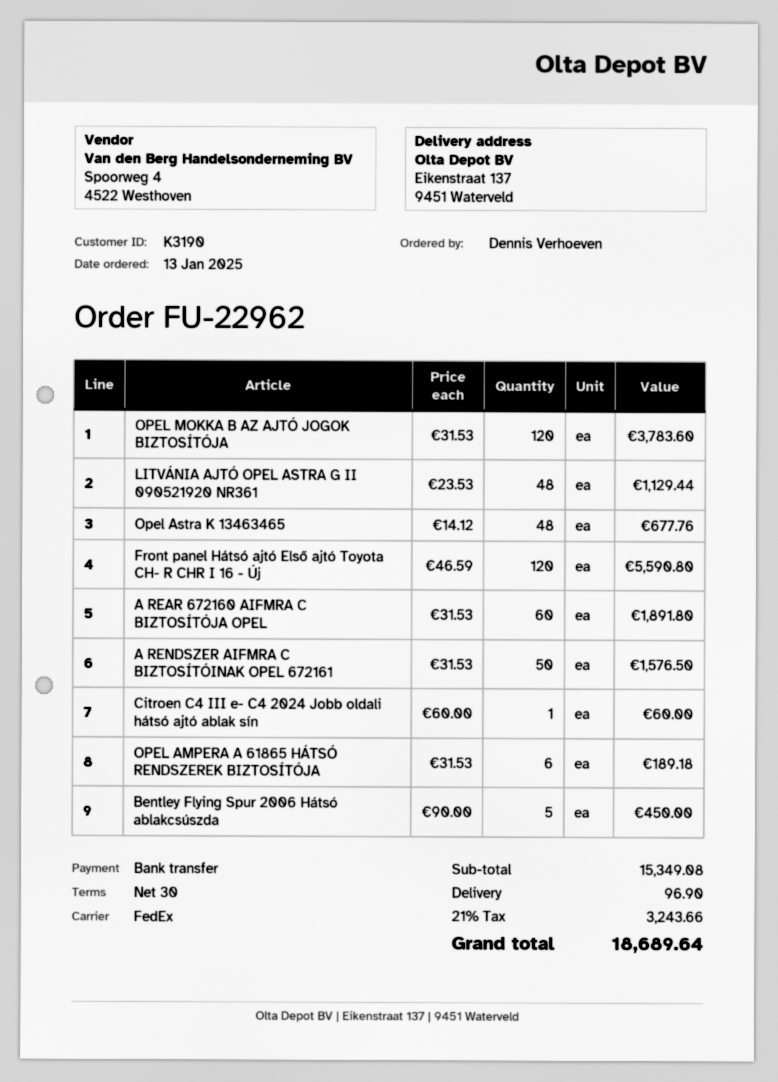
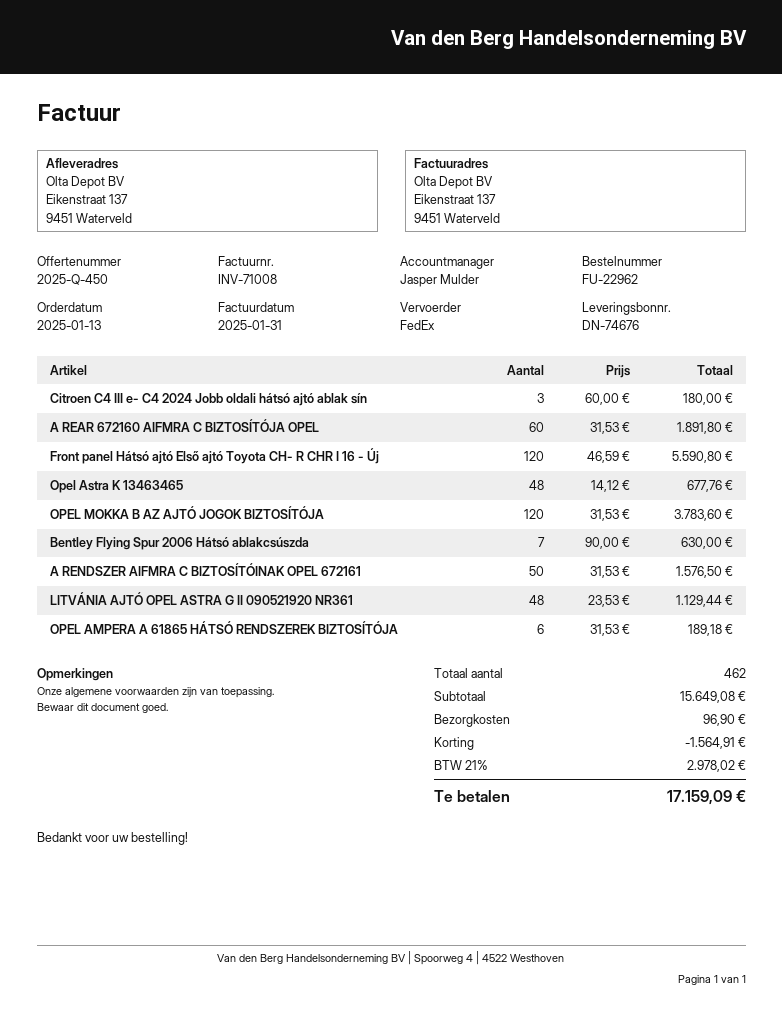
Citroen C4 III e- C4 2024 Jobb oldali hátsó ajtó ablak sín: 1 x 60.00 = 60.00 -> 3 x 60.00 = 180.00
Bentley Flying Spur 2006 Hátsó ablakcsúszda: 5 x 90.00 = 450.00 -> 7 x 90.00 = 630.00
subtotal: 15349.08 -> 15649.08
discount: none -> 1564.91
tax: 21% = 3243.66 -> 21% = 2978.02
total: 18689.64 -> 17159.09

